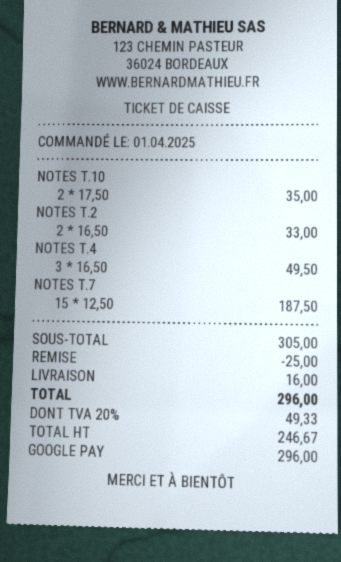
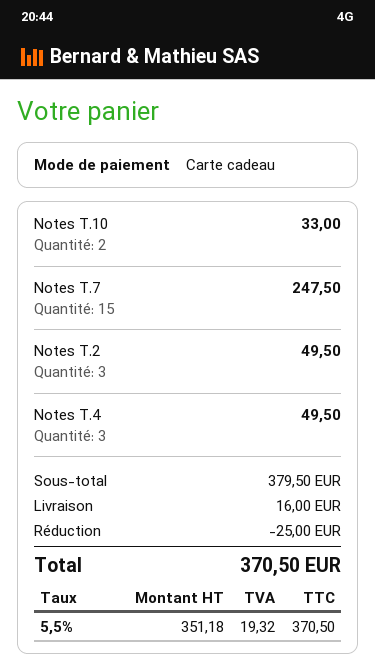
payment method: Google Pay -> gift card
NOTES T.10: 2 for 35.00 -> 2 for 33.00
NOTES T.2: 2 for 33.00 -> 3 for 49.50
NOTES T.7: 15 for 187.50 -> 15 for 247.50
subtotal: 305.00 -> 379.50
net: 246.67 -> 351.18
tax: 20% = 49.33 -> 5.5% = 19.32
total: 296.00 -> 370.50

